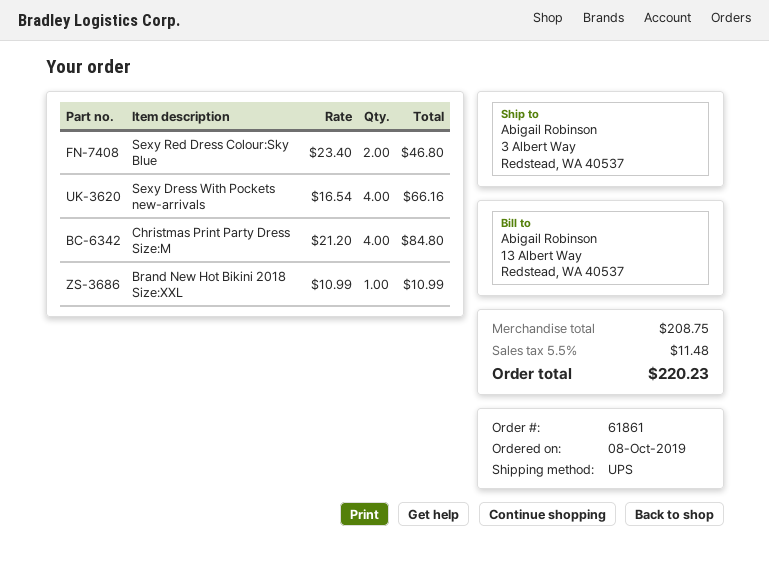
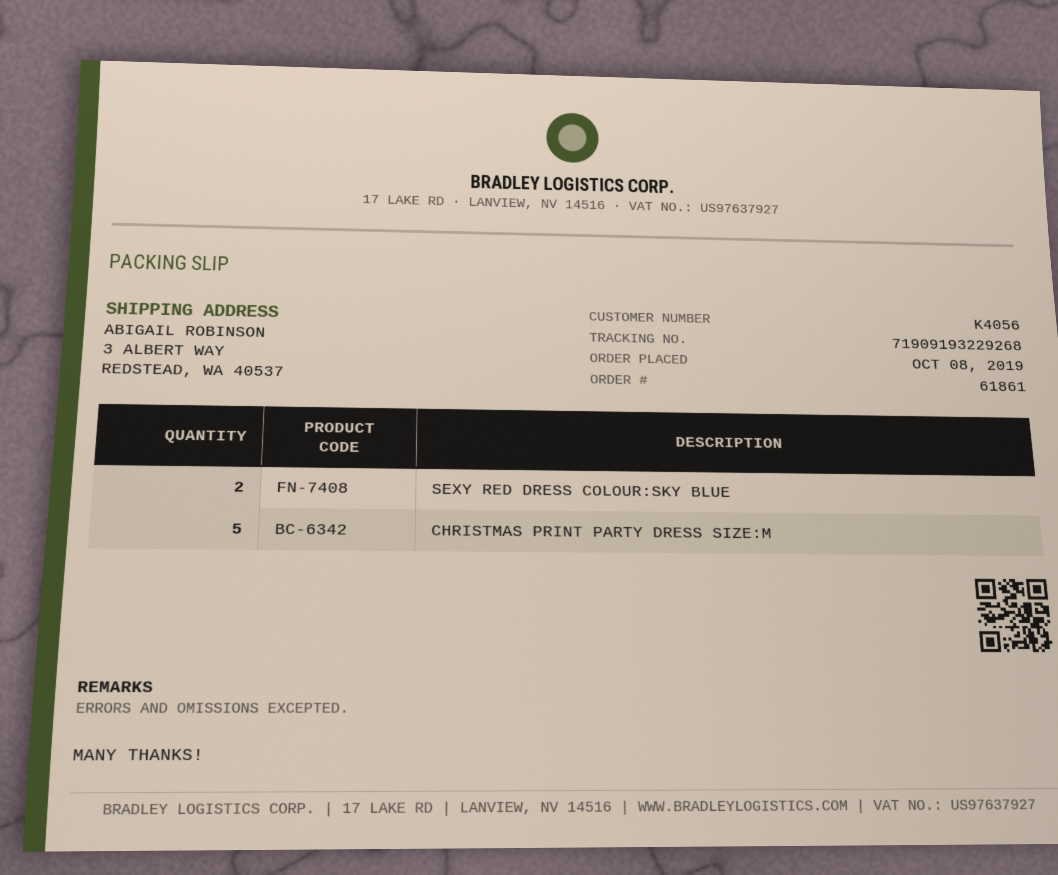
Sexy Dress With Pockets new-arrivals: 4 -> none
Christmas Print Party Dress Size:M: 4 -> 5
Brand New Hot Bikini 2018 Size:XXL: 1 -> none

